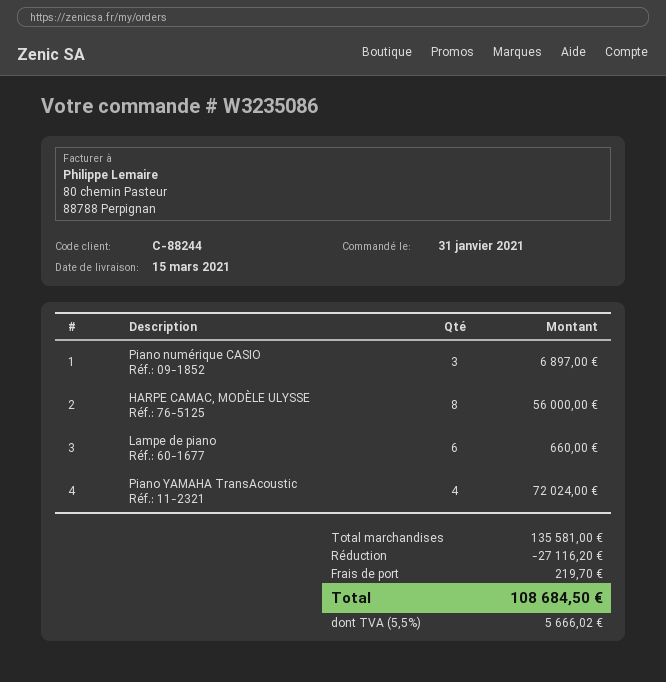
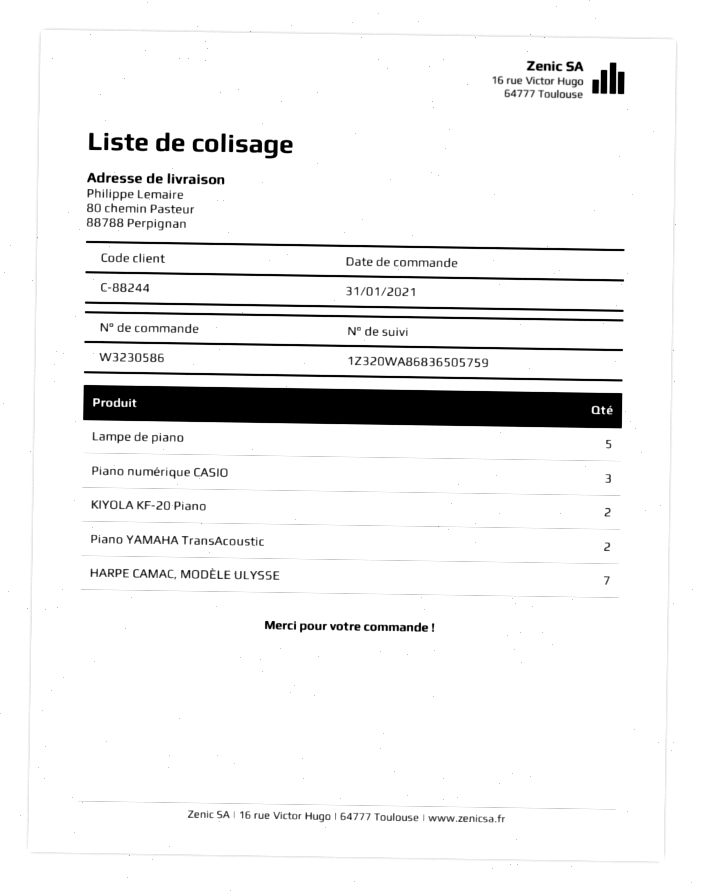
order number: W3235086 -> W3230586
HARPE CAMAC, MODÈLE ULYSSE: 8 -> 7
Lampe de piano: 6 -> 5
Piano YAMAHA TransAcoustic: 4 -> 2
KIYOLA KF-20 Piano: none -> 2

